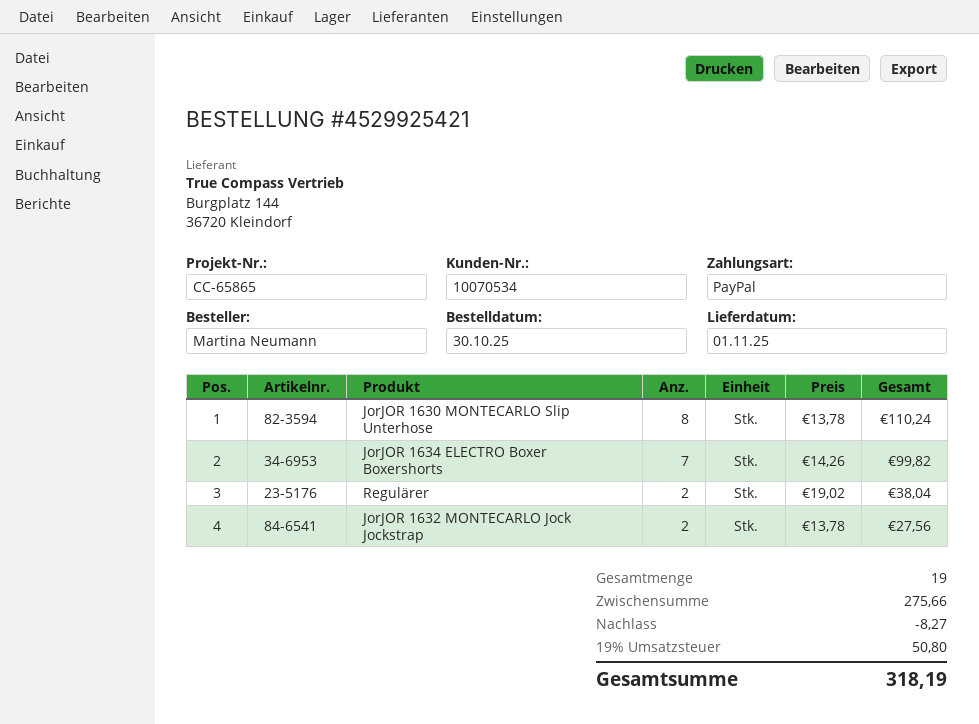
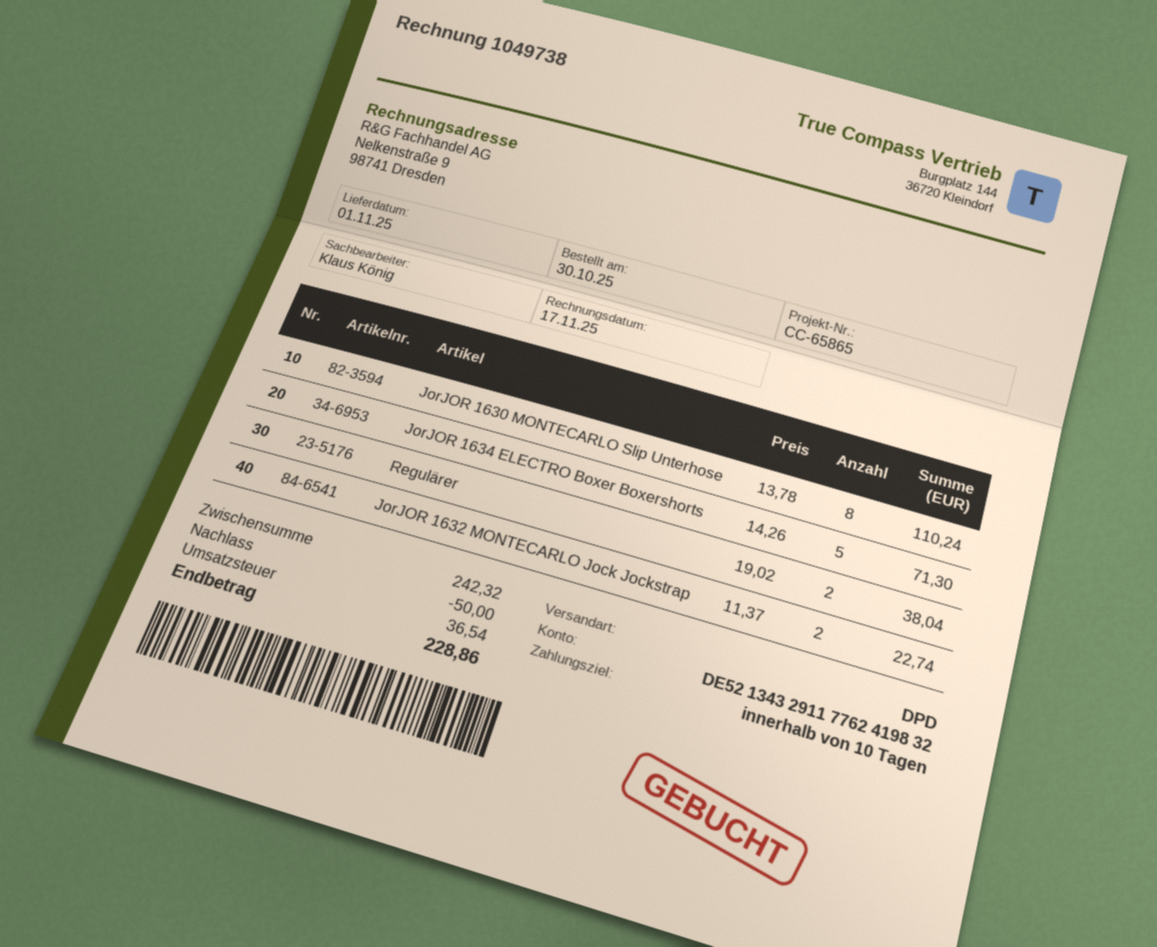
JorJOR 1634 ELECTRO Boxer Boxershorts: 7 x 14.26 = 99.82 -> 5 x 14.26 = 71.30
JorJOR 1632 MONTECARLO Jock Jockstrap: 2 x 13.78 = 27.56 -> 2 x 11.37 = 22.74
subtotal: 275.66 -> 242.32
discount: 8.27 -> 50.00
tax: 50.80 -> 36.54
total: 318.19 -> 228.86

